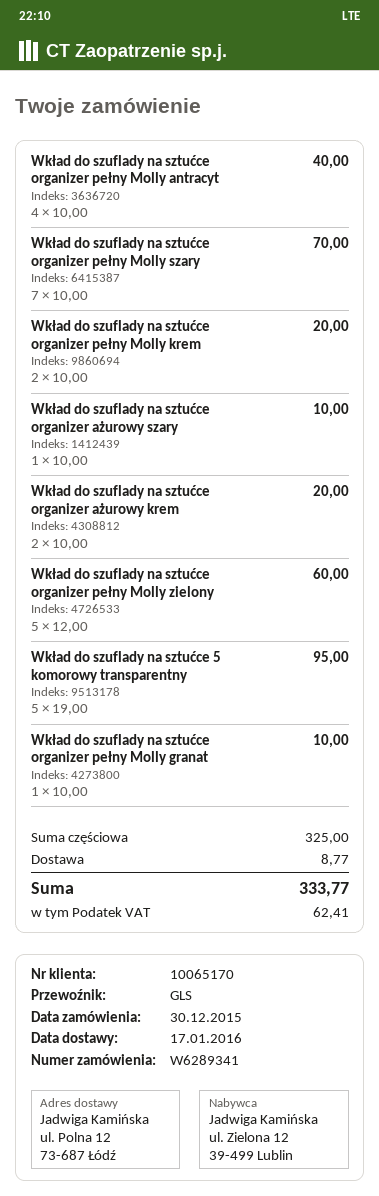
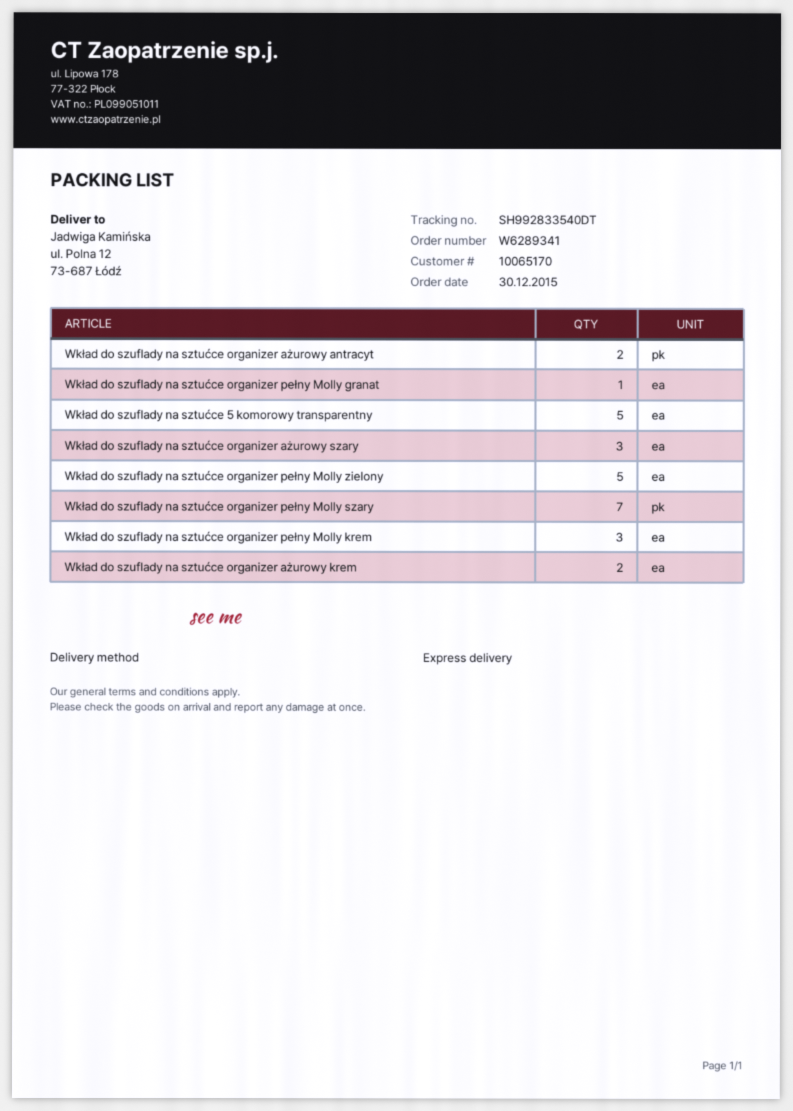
shipping method: GLS -> express
Wkład do szuflady na sztućce organizer pełny Molly antracyt: 4 -> none
Wkład do szuflady na sztućce organizer pełny Molly krem: 2 -> 3
Wkład do szuflady na sztućce organizer ażurowy szary: 1 -> 3
Wkład do szuflady na sztućce organizer ażurowy antracyt: none -> 2

